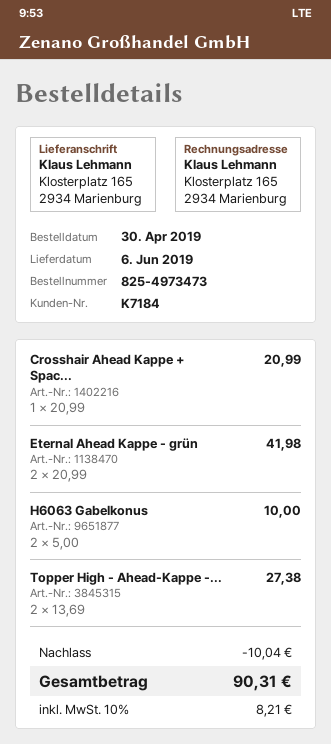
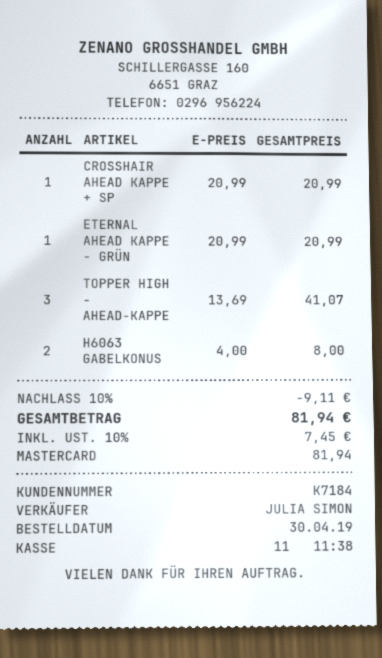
Eternal Ahead Kappe - grün: 2 x 20.99 = 41.98 -> 1 x 20.99 = 20.99
H6063 Gabelkonus: 2 x 5.00 = 10.00 -> 2 x 4.00 = 8.00
Topper High - Ahead-Kappe -...: 2 x 13.69 = 27.38 -> 3 x 13.69 = 41.07
discount: 10.04 -> 9.11
tax: 10% = 8.21 -> 10% = 7.45
total: 90.31 -> 81.94

